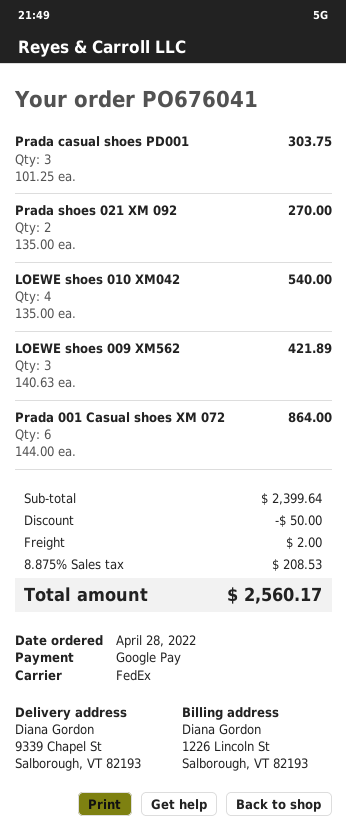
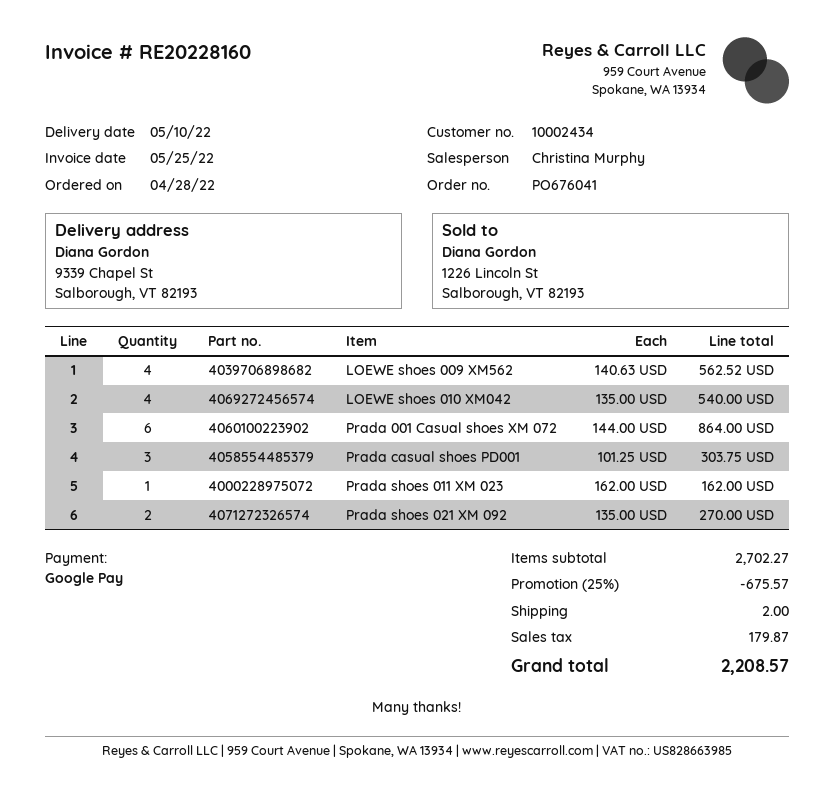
LOEWE shoes 009 XM562: 3 x 140.63 = 421.89 -> 4 x 140.63 = 562.52
Prada shoes 011 XM 023: none -> 1 x 162.00 = 162.00
subtotal: 2399.64 -> 2702.27
discount: 50.00 -> 675.57
tax: 208.53 -> 179.87
total: 2560.17 -> 2208.57

